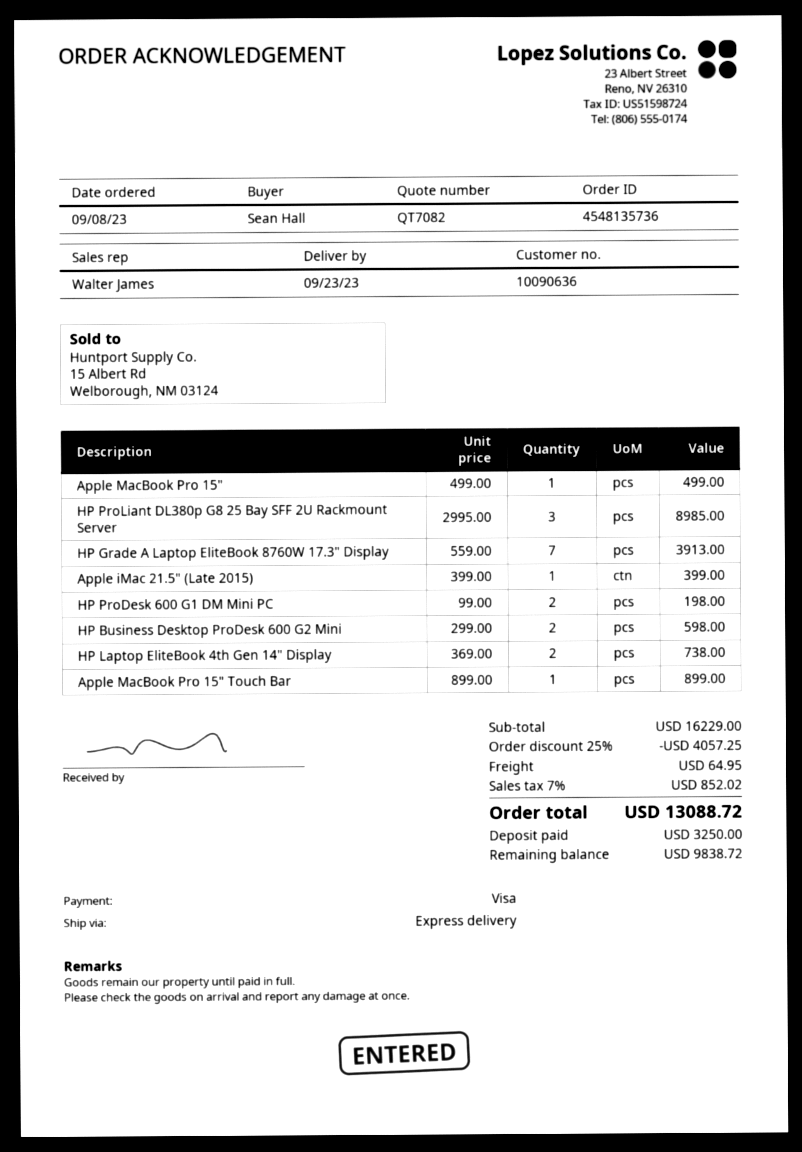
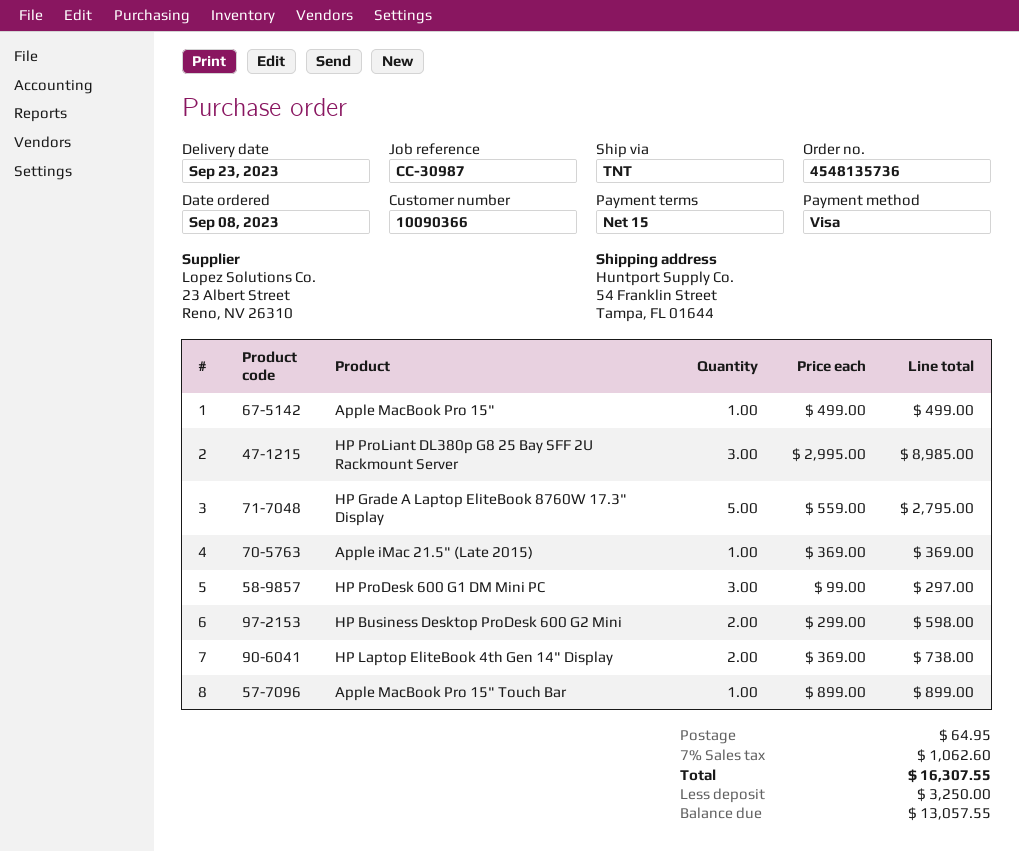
customer number: 10090636 -> 10090366
shipping method: express -> TNT
HP Grade A Laptop EliteBook 8760W 17.3" Display: 7 x 559.00 = 3913.00 -> 5 x 559.00 = 2795.00
Apple iMac 21.5" (Late 2015): 1 x 399.00 = 399.00 -> 1 x 369.00 = 369.00
HP ProDesk 600 G1 DM Mini PC: 2 x 99.00 = 198.00 -> 3 x 99.00 = 297.00
discount: 25% = 4057.25 -> none
tax: 7% = 852.02 -> 7% = 1062.60
total: 13088.72 -> 16307.55
balance: 9838.72 -> 13057.55

